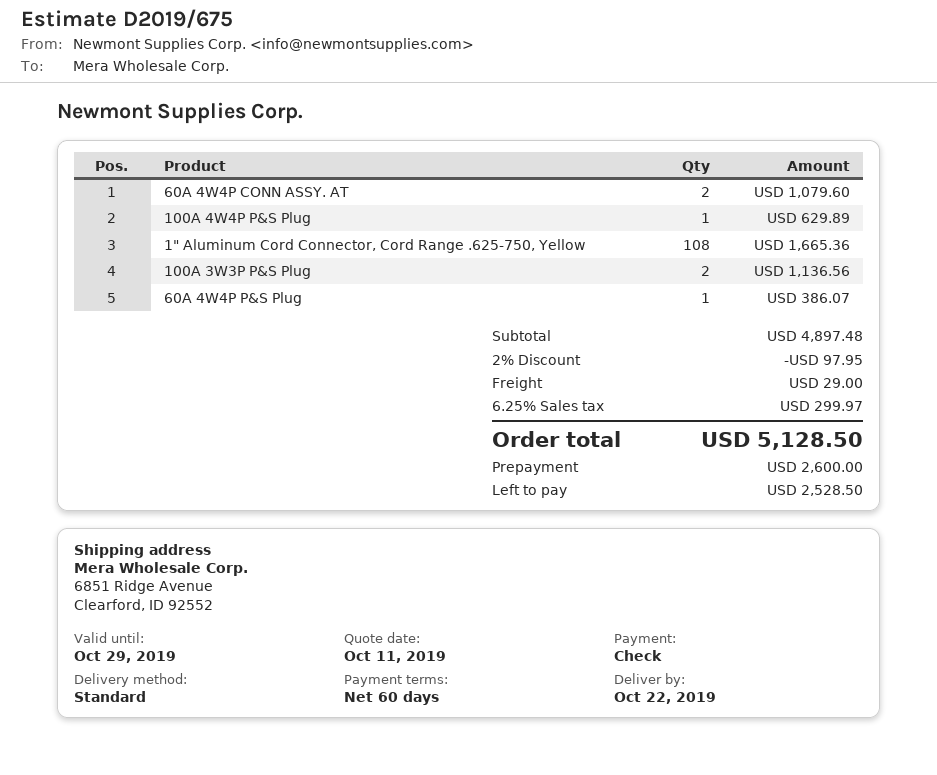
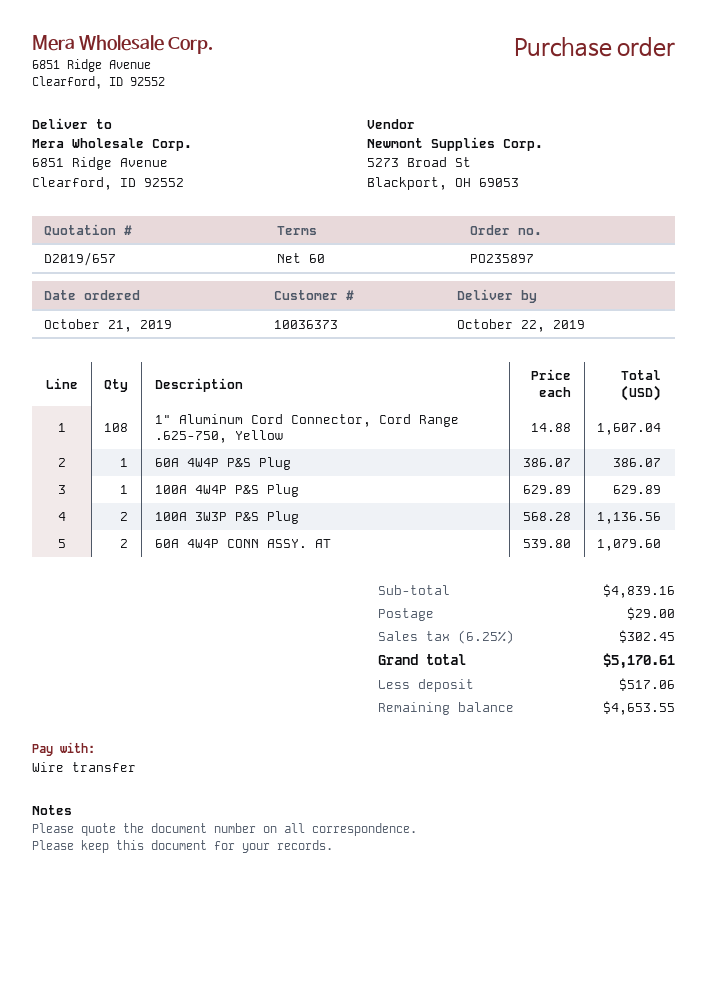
quote number: D2019/675 -> D2019/657
payment method: cheque -> bank transfer
1" Aluminum Cord Connector, Cord Range .625-750, Yellow: 108 for 1665.36 -> 108 for 1607.04
subtotal: 4897.48 -> 4839.16
discount: 2% = 97.95 -> none
tax: 6.25% = 299.97 -> 6.25% = 302.45
total: 5128.50 -> 5170.61
deposit: 2600.00 -> 517.06
balance: 2528.50 -> 4653.55

